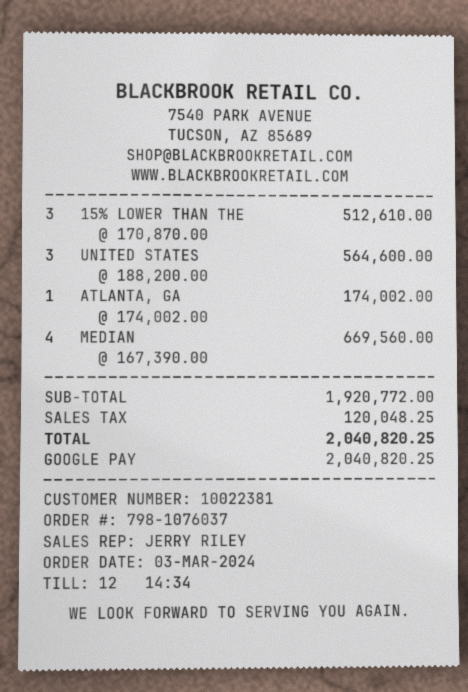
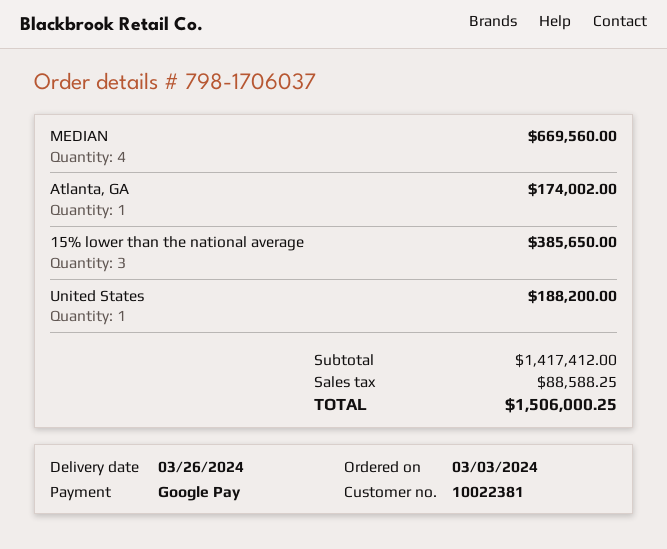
order number: 798-1076037 -> 798-1706037
15% LOWER THAN THE: 3 for 512610.00 -> 3 for 385650.00
UNITED STATES: 3 for 564600.00 -> 1 for 188200.00
subtotal: 1920772.00 -> 1417412.00
tax: 120048.25 -> 88588.25
total: 2040820.25 -> 1506000.25

